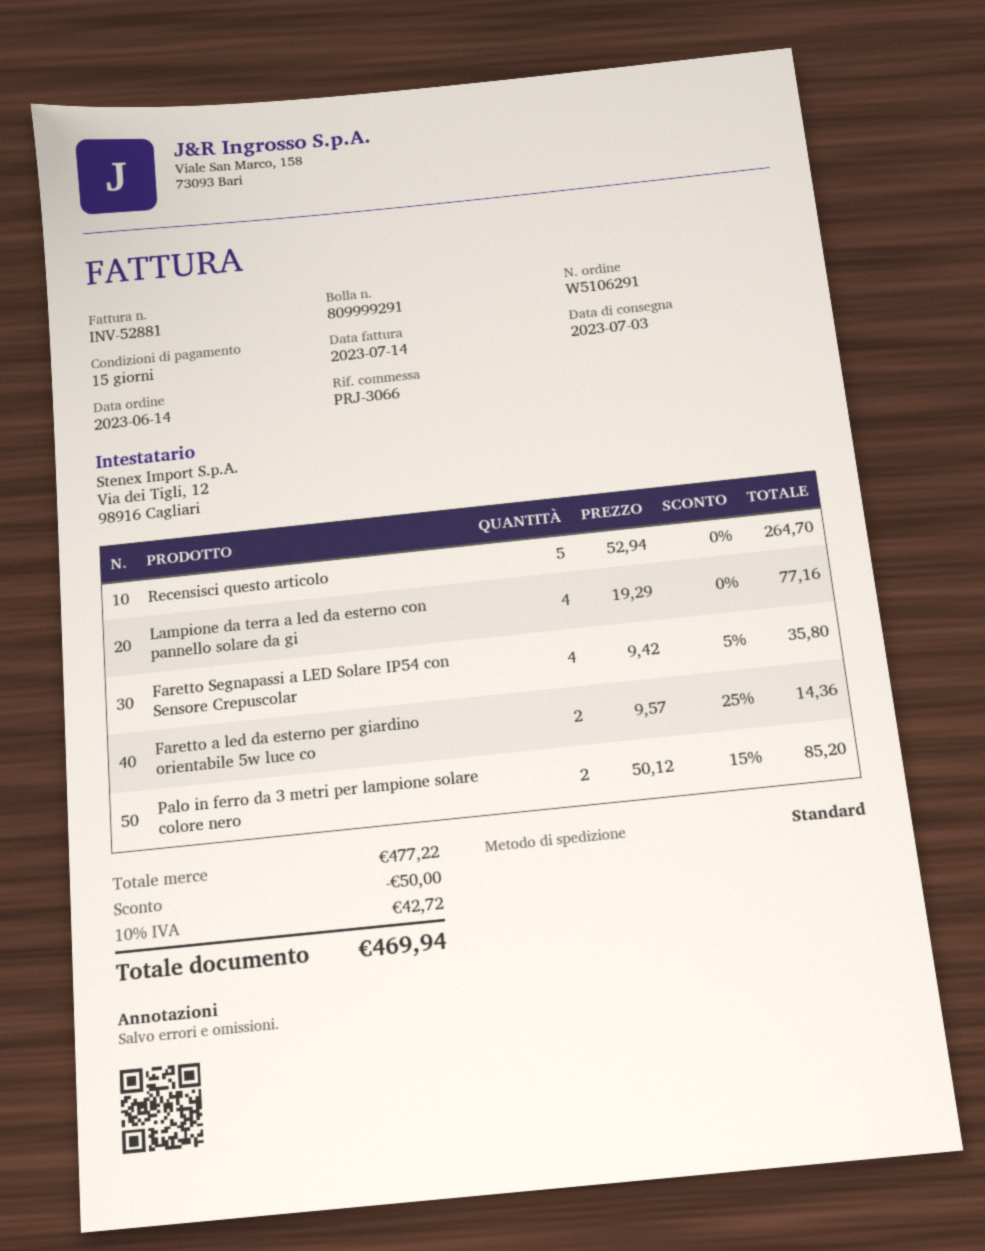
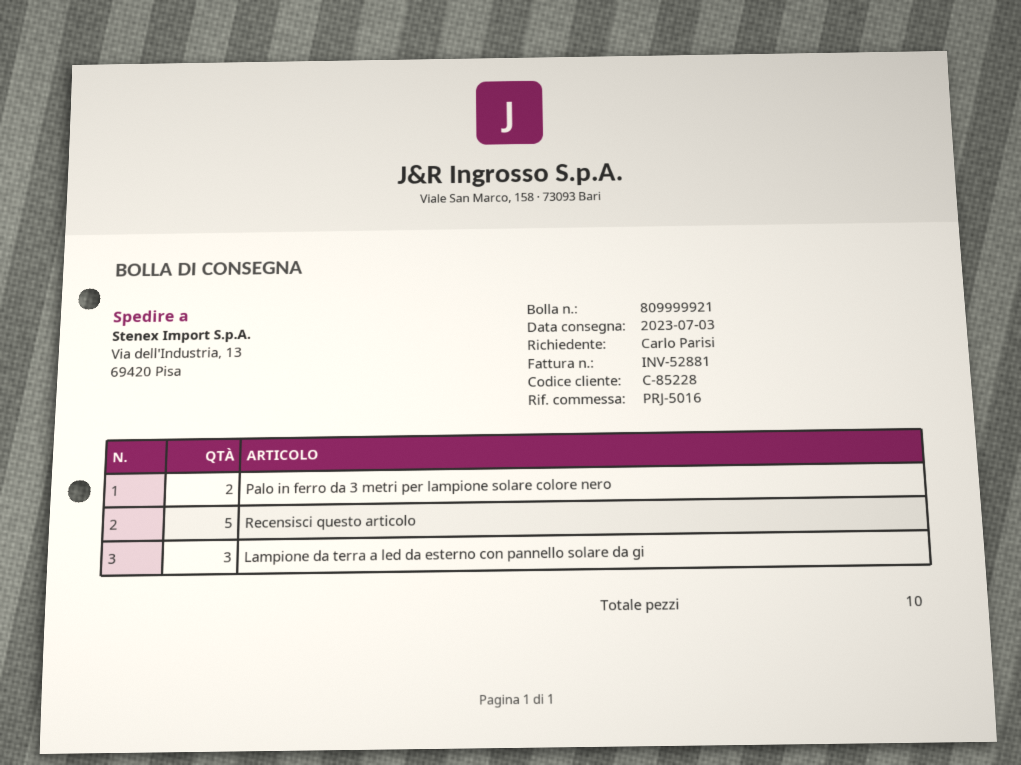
delivery note number: 809999291 -> 809999921
reference: PRJ-3066 -> PRJ-5016
Lampione da terra a led da esterno con pannello solare da gi: 4 -> 3
Faretto Segnapassi a LED Solare IP54 con Sensore Crepuscolar: 4 -> none
Faretto a led da esterno per giardino orientabile 5w luce co: 2 -> none

